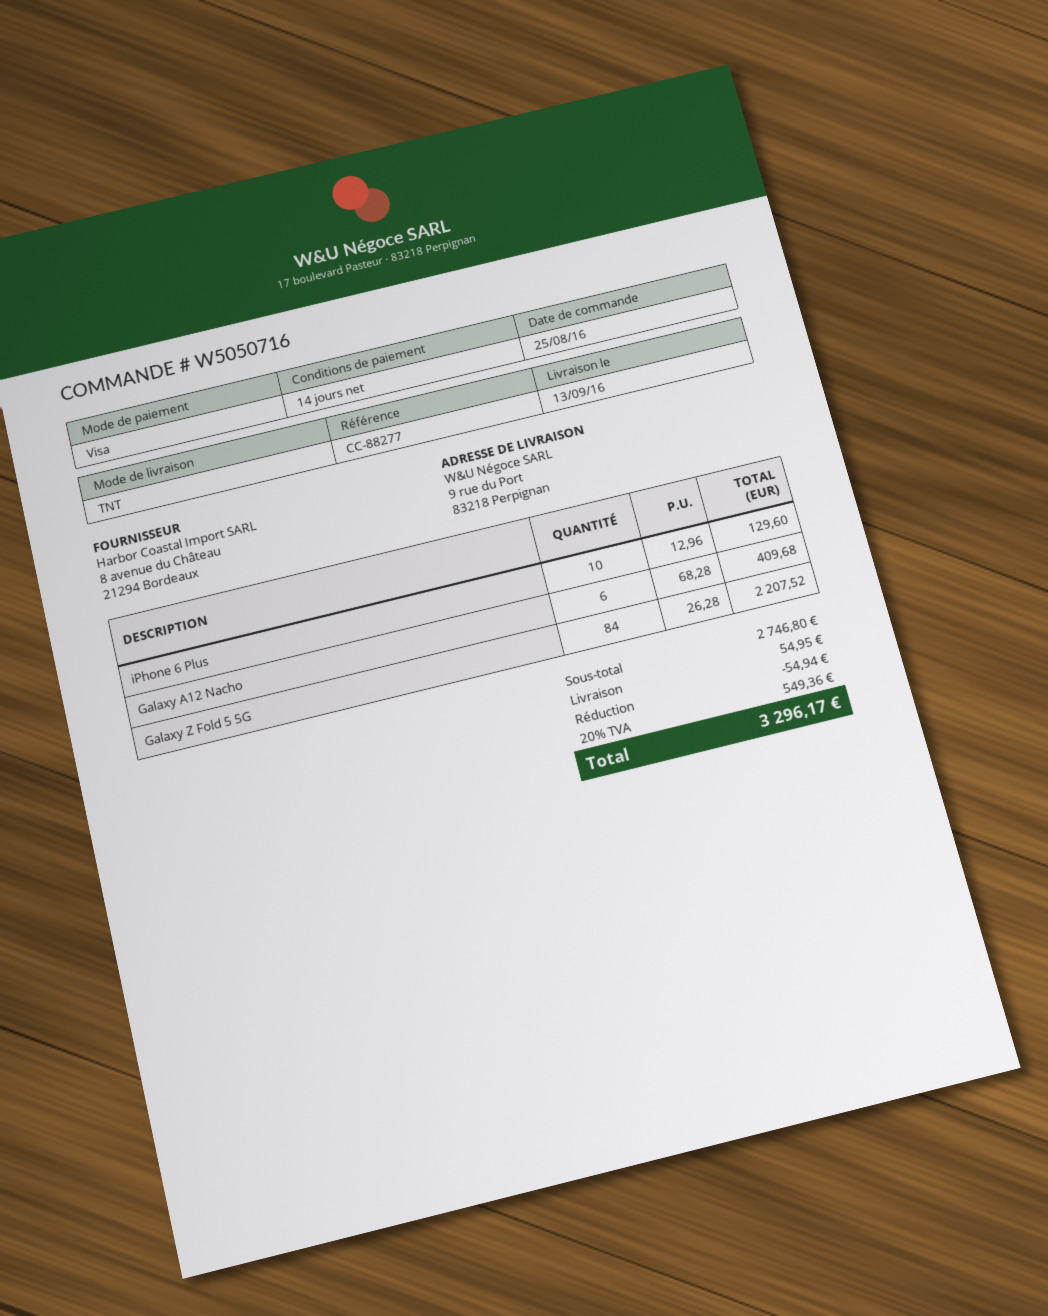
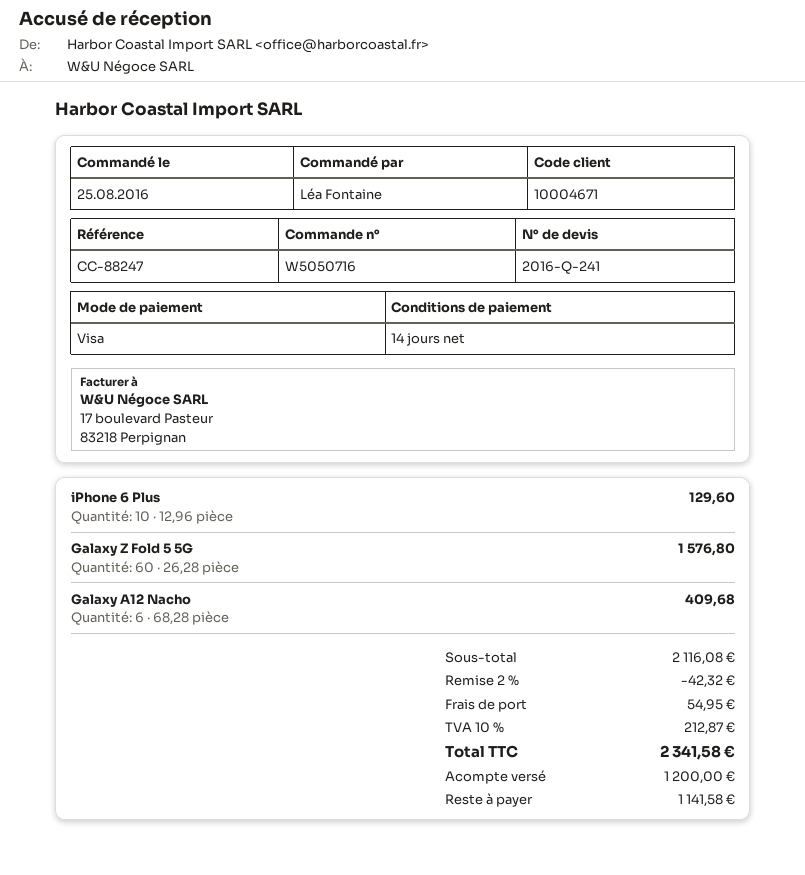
reference: CC-88277 -> CC-88247
Galaxy Z Fold 5 5G: 84 x 26.28 = 2207.52 -> 60 x 26.28 = 1576.80
subtotal: 2746.80 -> 2116.08
discount: 54.94 -> 42.32
tax: 20% = 549.36 -> 10% = 212.87
total: 3296.17 -> 2341.58

